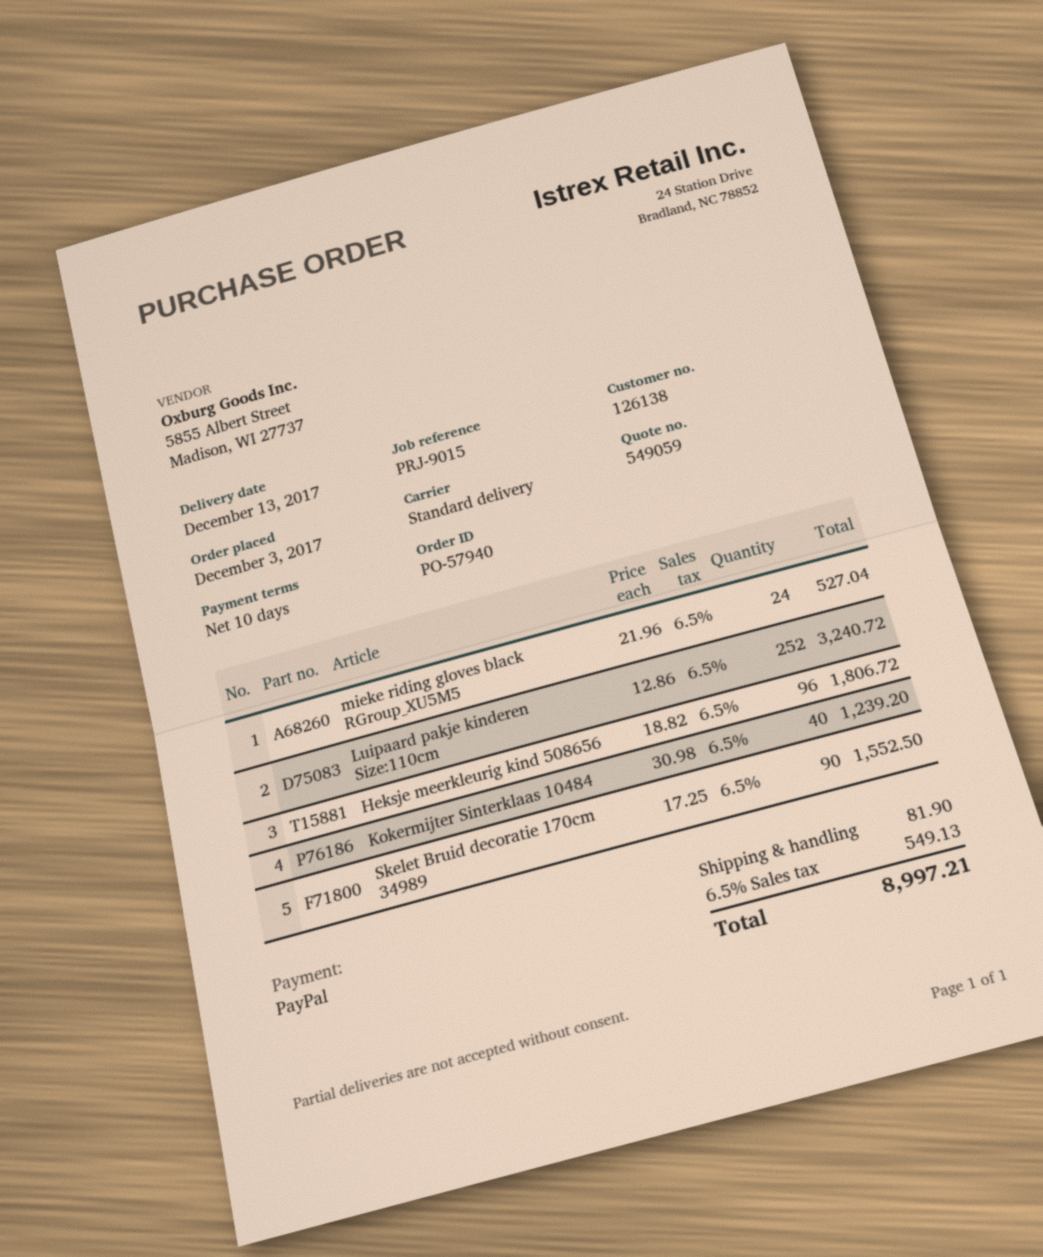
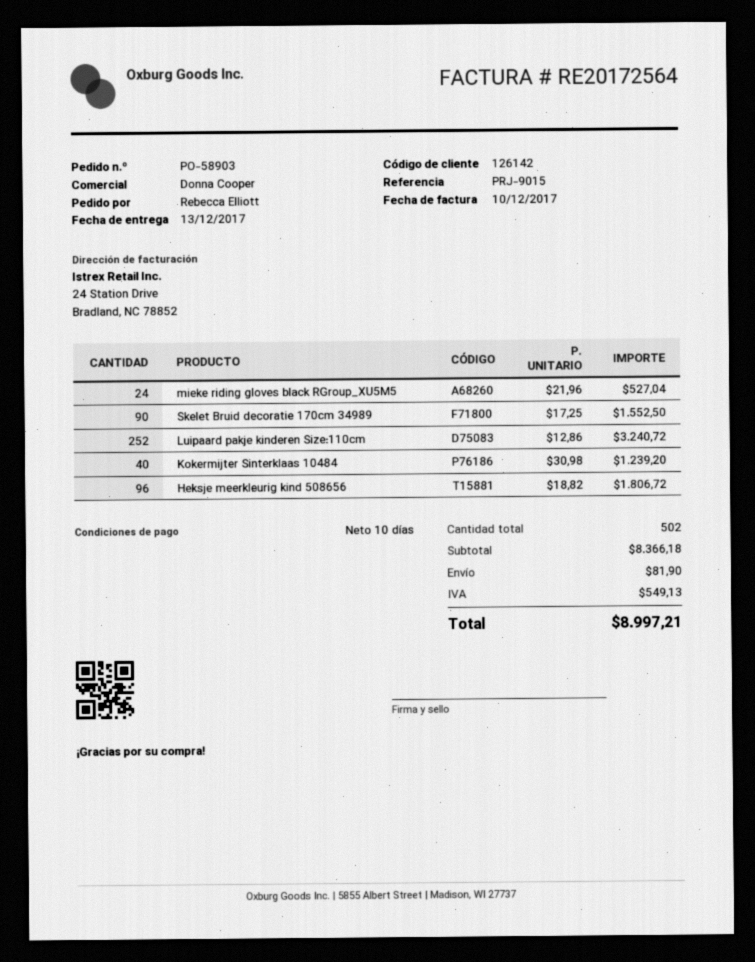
order number: PO-57940 -> PO-58903
customer number: 126138 -> 126142

